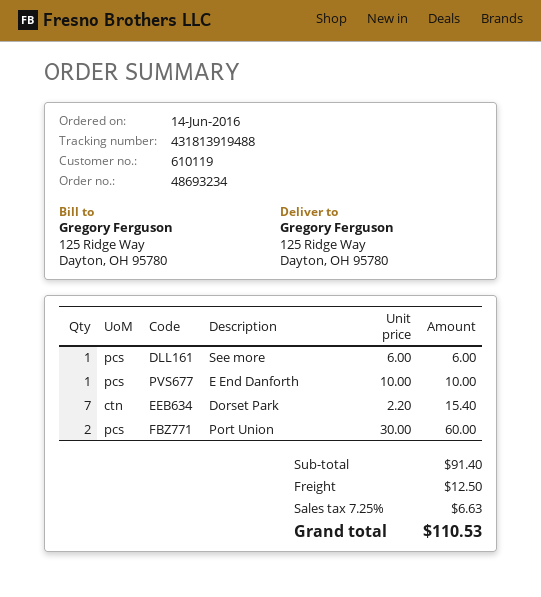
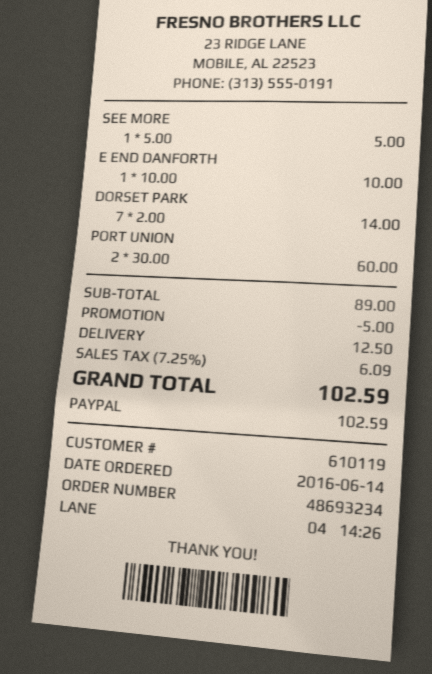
See more: 1 x 6.00 = 6.00 -> 1 x 5.00 = 5.00
Dorset Park: 7 x 2.20 = 15.40 -> 7 x 2.00 = 14.00
subtotal: 91.40 -> 89.00
discount: none -> 5.00
tax: 7.25% = 6.63 -> 7.25% = 6.09
total: 110.53 -> 102.59

